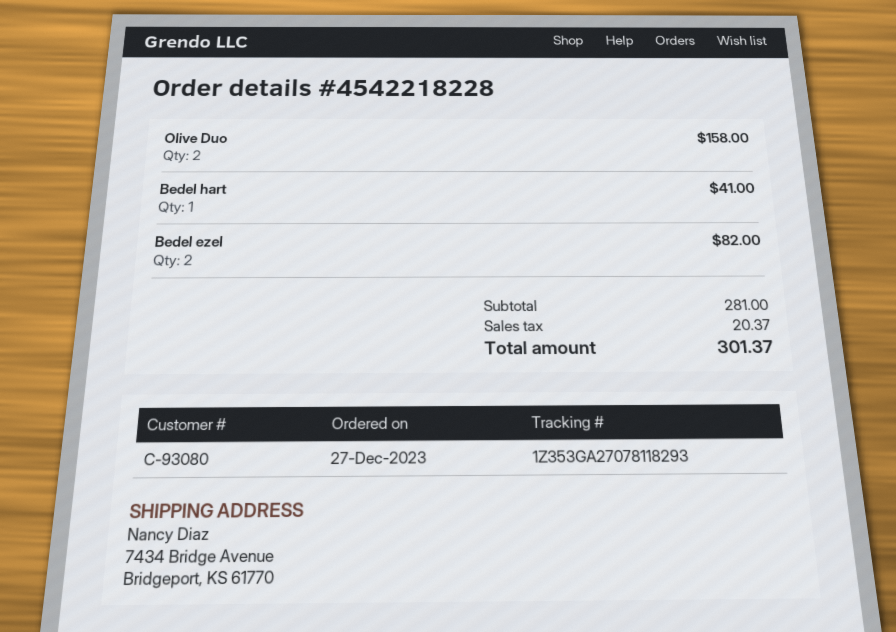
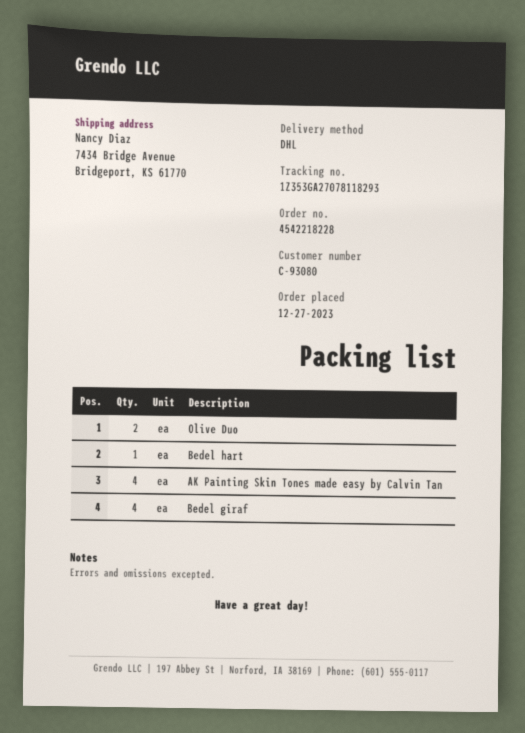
Bedel ezel: 2 -> none
AK Painting Skin Tones made easy by Calvin Tan: none -> 4
Bedel giraf: none -> 4

